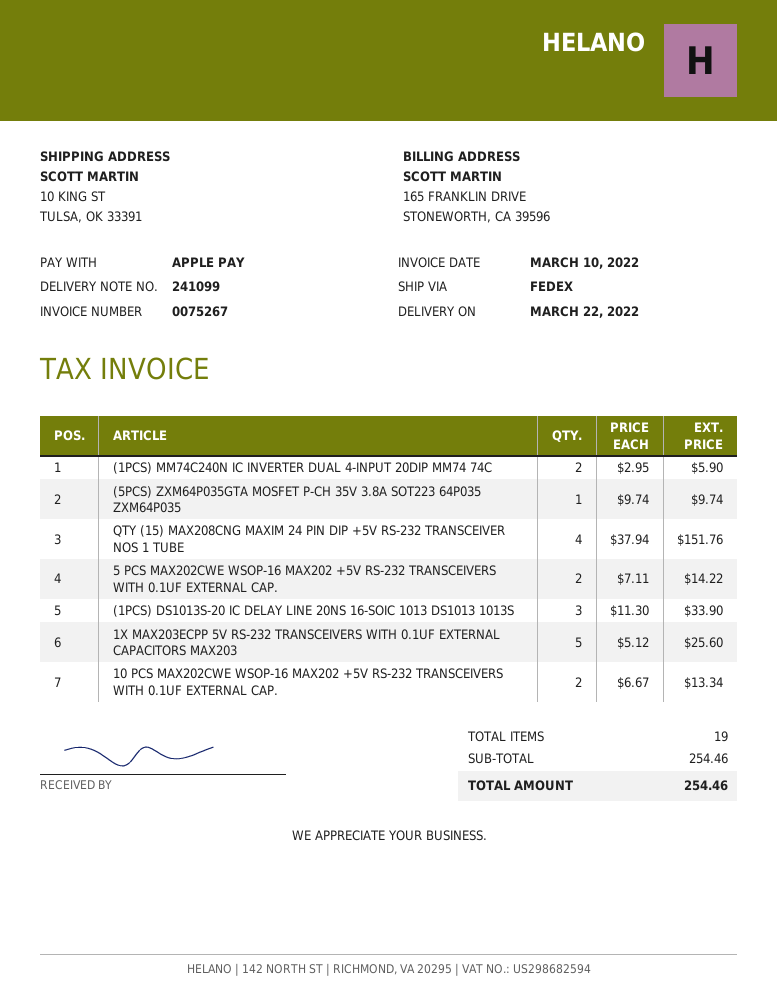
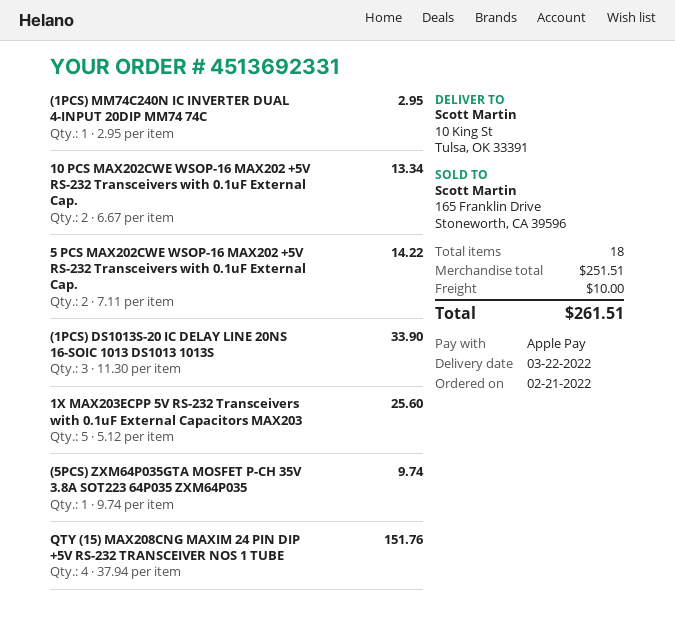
(1PCS) MM74C240N IC INVERTER DUAL 4-INPUT 20DIP MM74 74C: 2 x 2.95 = 5.90 -> 1 x 2.95 = 2.95
total quantity: 19 -> 18
subtotal: 254.46 -> 251.51
shipping: none -> 10.00
total: 254.46 -> 261.51

